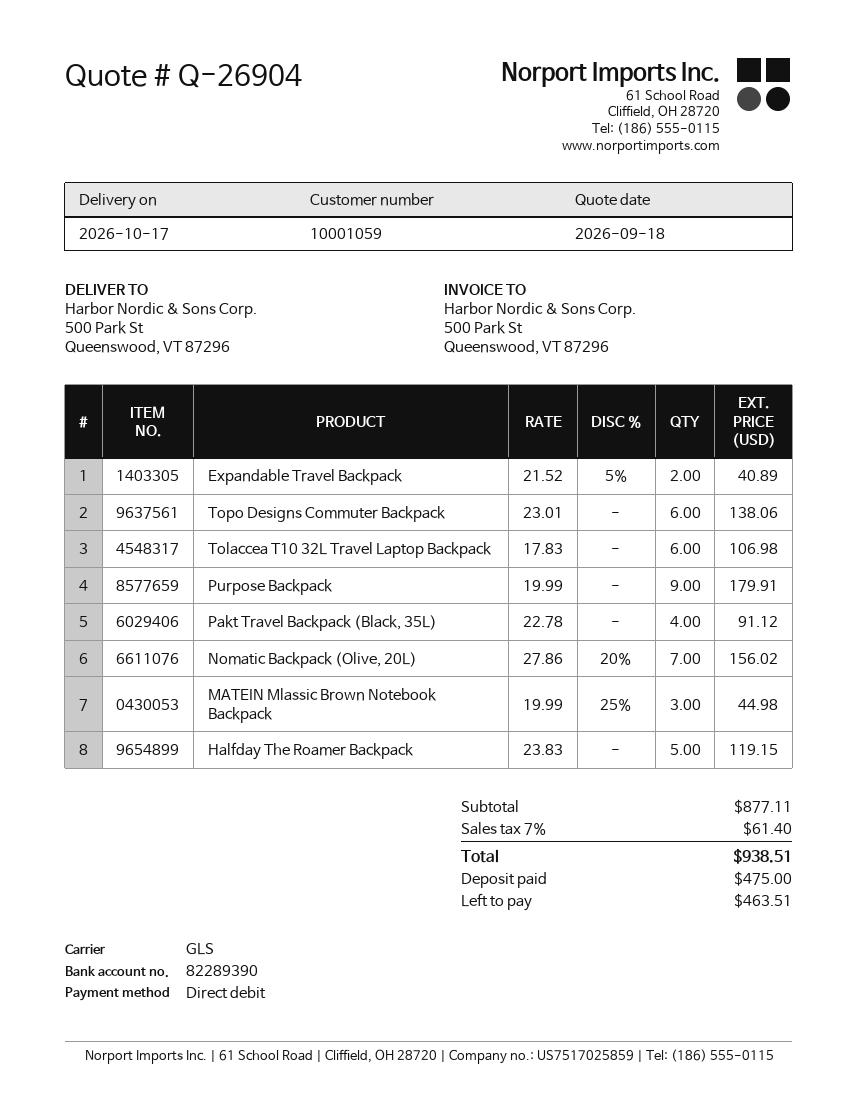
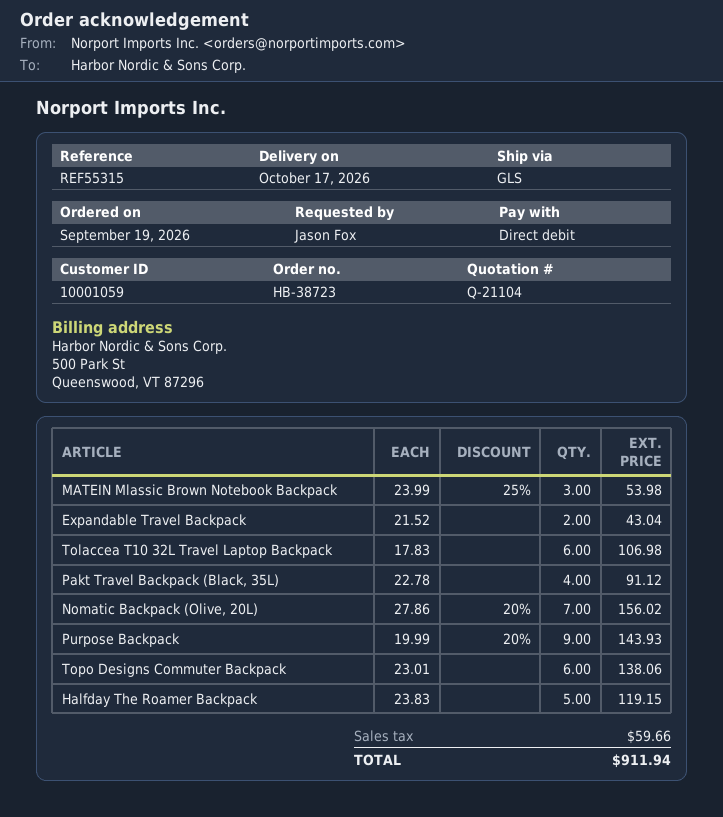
quote number: Q-26904 -> Q-21104
Expandable Travel Backpack: 2 x 21.52 - 5% = 40.89 -> 2 x 21.52 = 43.04
Purpose Backpack: 9 x 19.99 = 179.91 -> 9 x 19.99 - 20% = 143.93
MATEIN Mlassic Brown Notebook Backpack: 3 x 19.99 - 25% = 44.98 -> 3 x 23.99 - 25% = 53.98
tax: 61.40 -> 59.66
total: 938.51 -> 911.94

